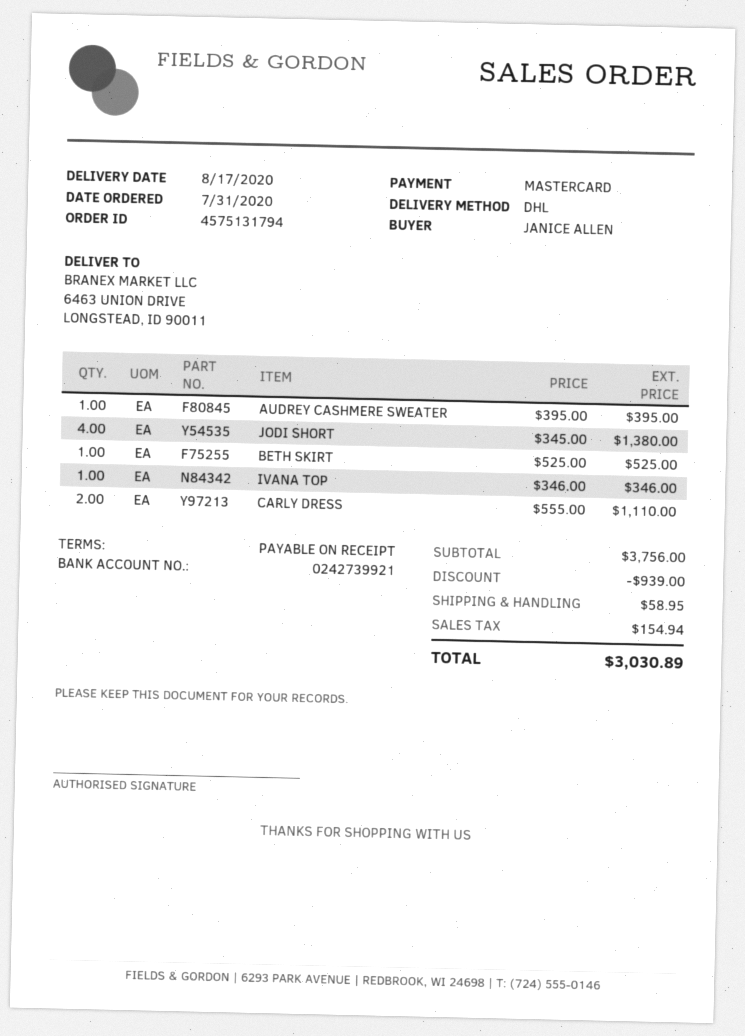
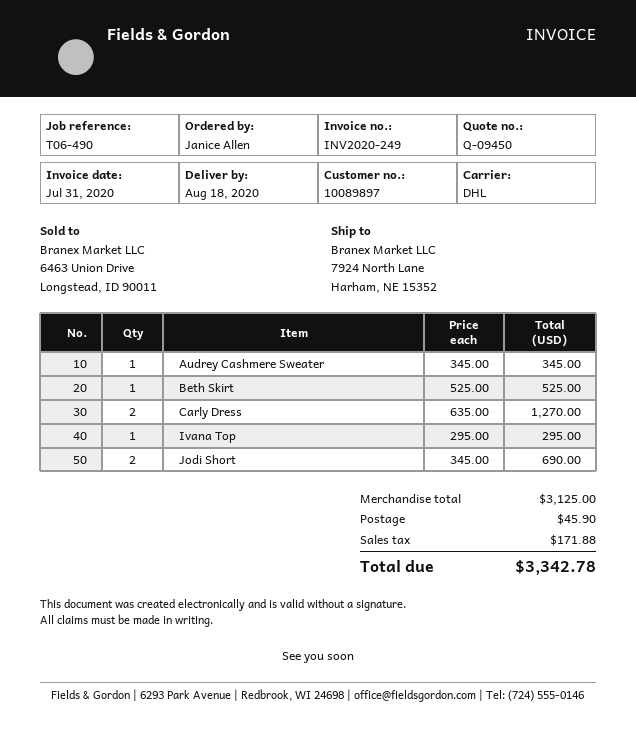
delivery date: 2020-08-17 -> 2020-08-18
ship to: 6463 UNION DRIVE, LONGSTEAD, ID 90011 -> 7924 North Lane, Harham, NE 15352
AUDREY CASHMERE SWEATER: 1 x 395.00 = 395.00 -> 1 x 345.00 = 345.00
JODI SHORT: 4 x 345.00 = 1380.00 -> 2 x 345.00 = 690.00
IVANA TOP: 1 x 346.00 = 346.00 -> 1 x 295.00 = 295.00
CARLY DRESS: 2 x 555.00 = 1110.00 -> 2 x 635.00 = 1270.00
subtotal: 3756.00 -> 3125.00
discount: 939.00 -> none
shipping: 58.95 -> 45.90
tax: 154.94 -> 171.88
total: 3030.89 -> 3342.78

